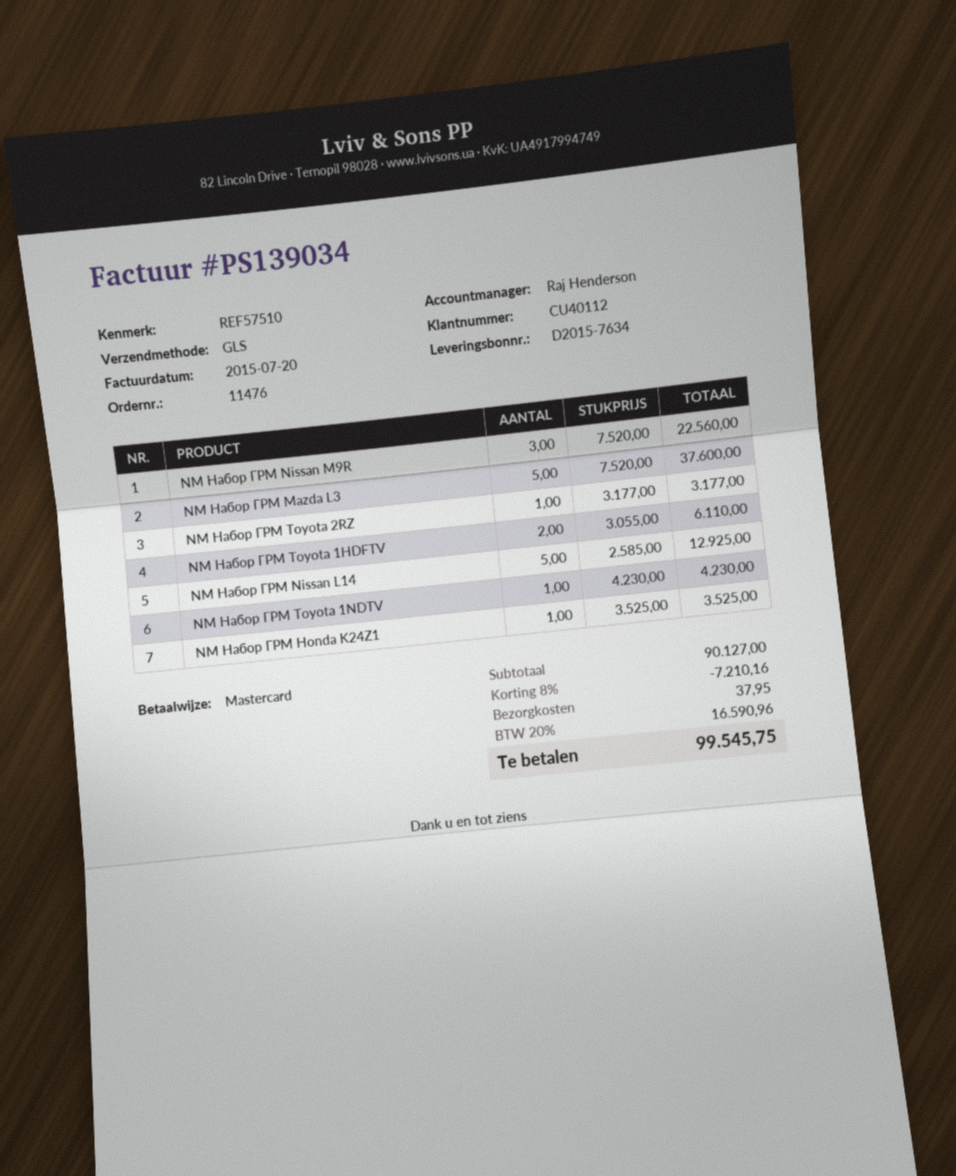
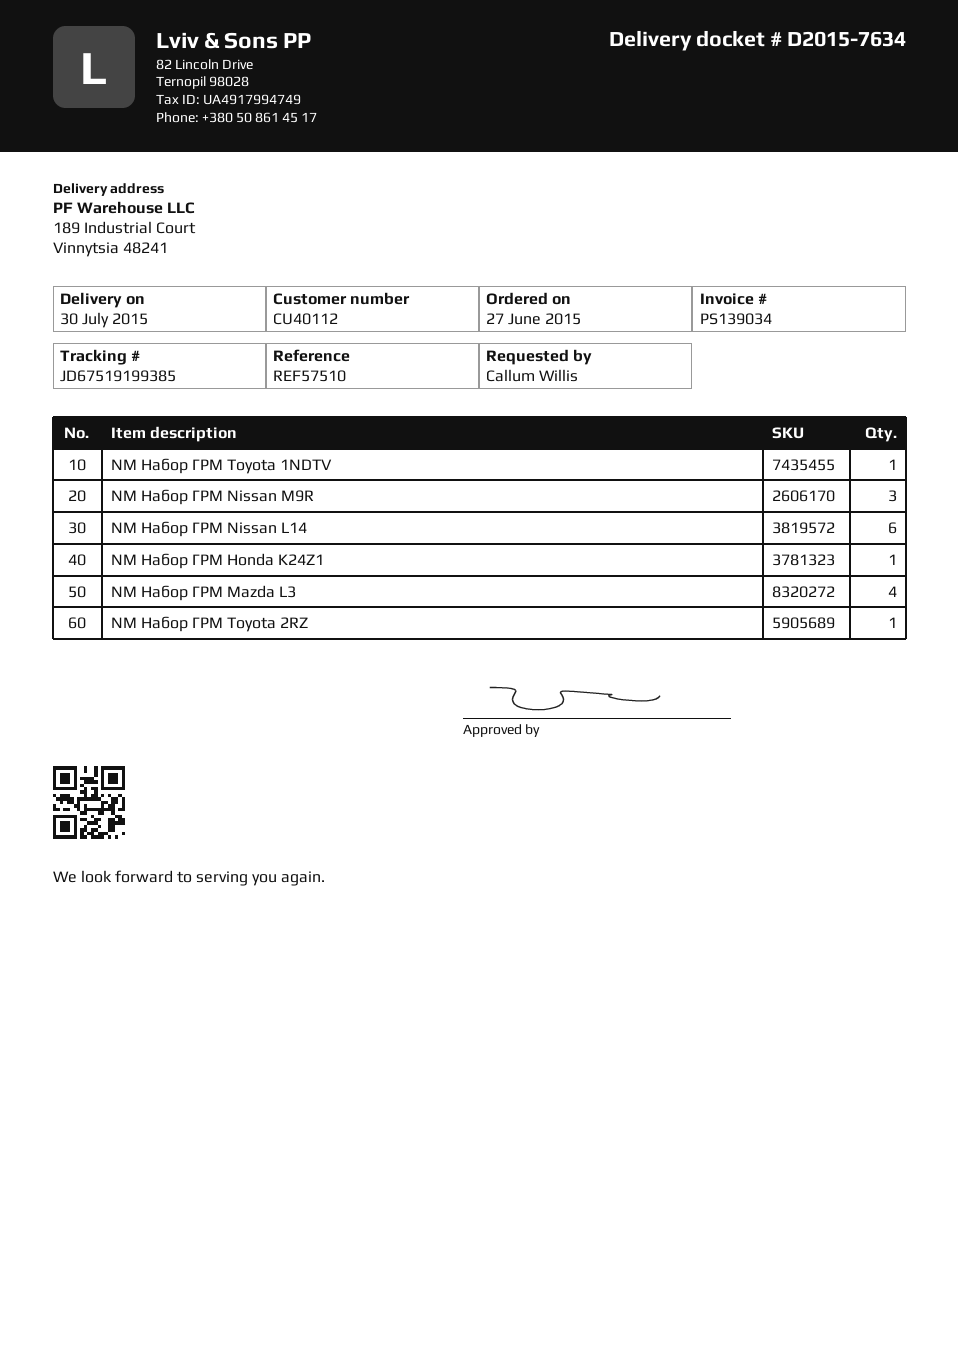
NM Набор ГРМ Mazda L3: 5 -> 4
NM Набор ГРМ Toyota 1HDFTV: 2 -> none
NM Набор ГРМ Nissan L14: 5 -> 6

